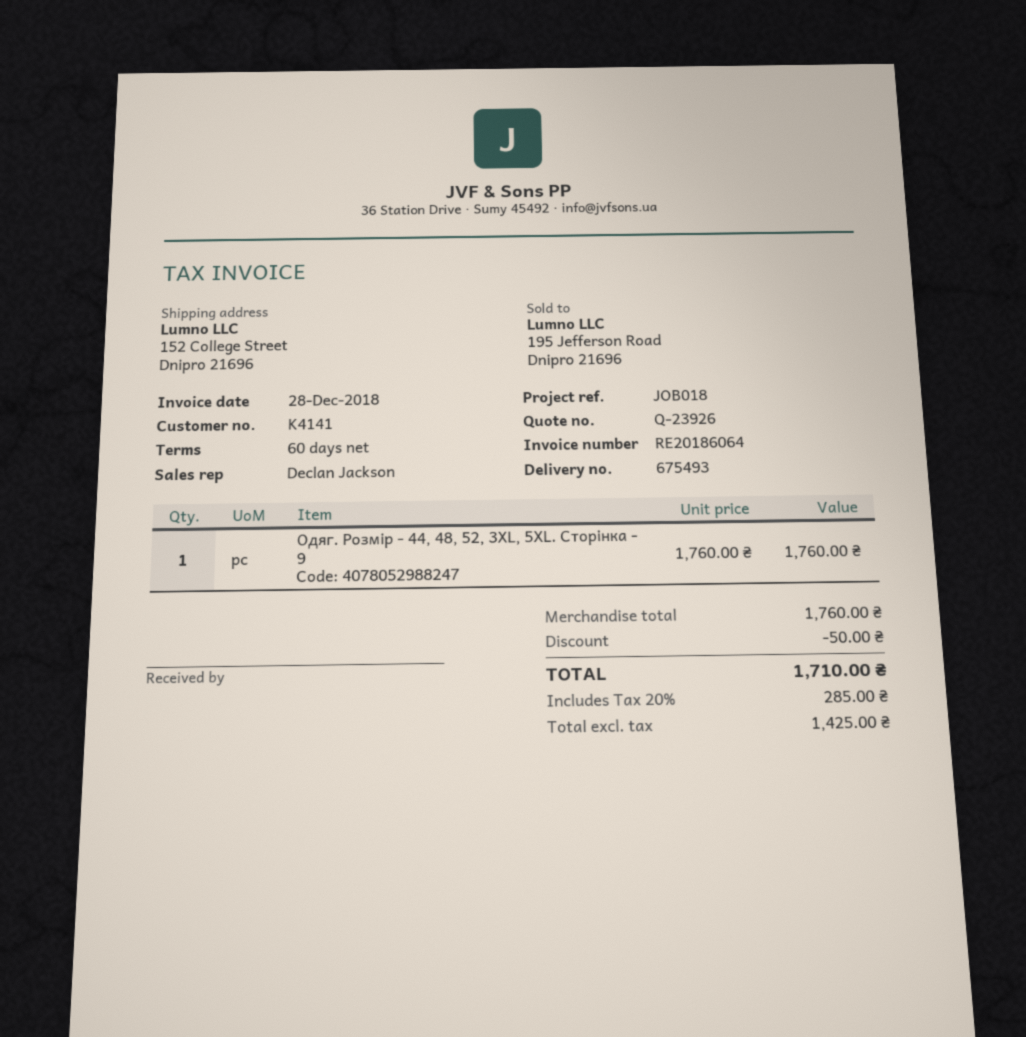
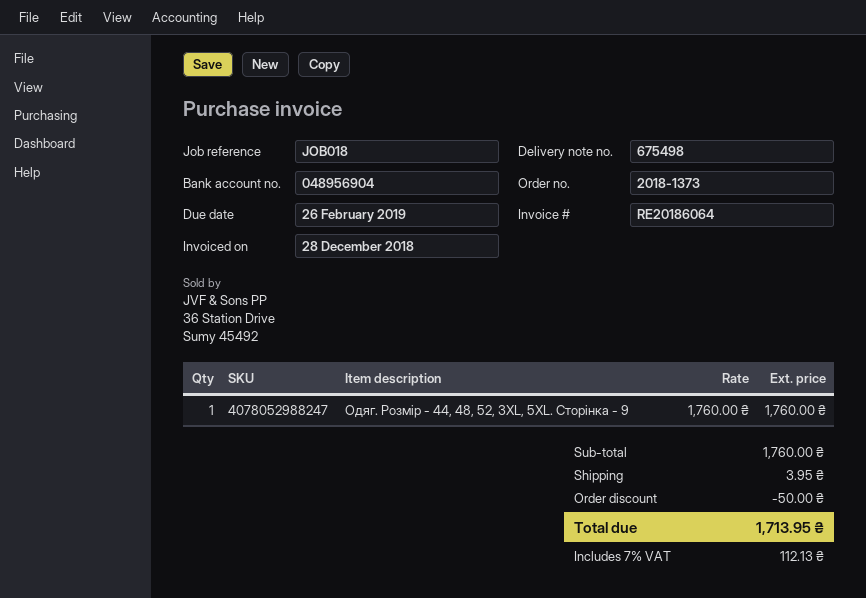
delivery note number: 675493 -> 675498
shipping: none -> 3.95
tax: 20% = 285.00 -> 7% = 112.13
total: 1710.00 -> 1713.95

